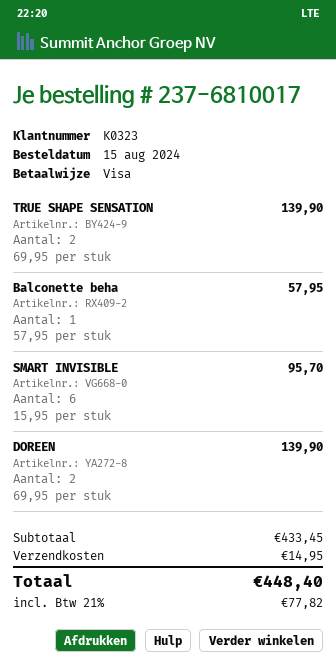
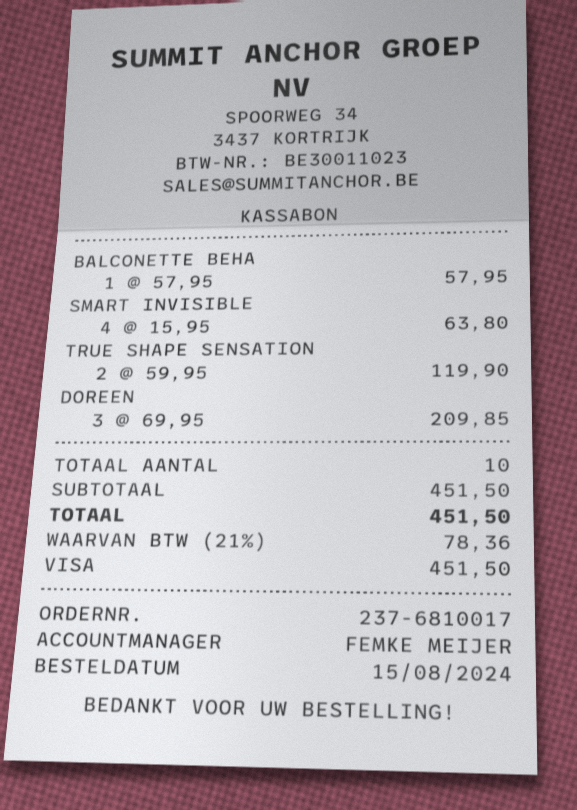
TRUE SHAPE SENSATION: 2 x 69.95 = 139.90 -> 2 x 59.95 = 119.90
SMART INVISIBLE: 6 x 15.95 = 95.70 -> 4 x 15.95 = 63.80
DOREEN: 2 x 69.95 = 139.90 -> 3 x 69.95 = 209.85
subtotal: 433.45 -> 451.50
shipping: 14.95 -> none
tax: 21% = 77.82 -> 21% = 78.36
total: 448.40 -> 451.50

